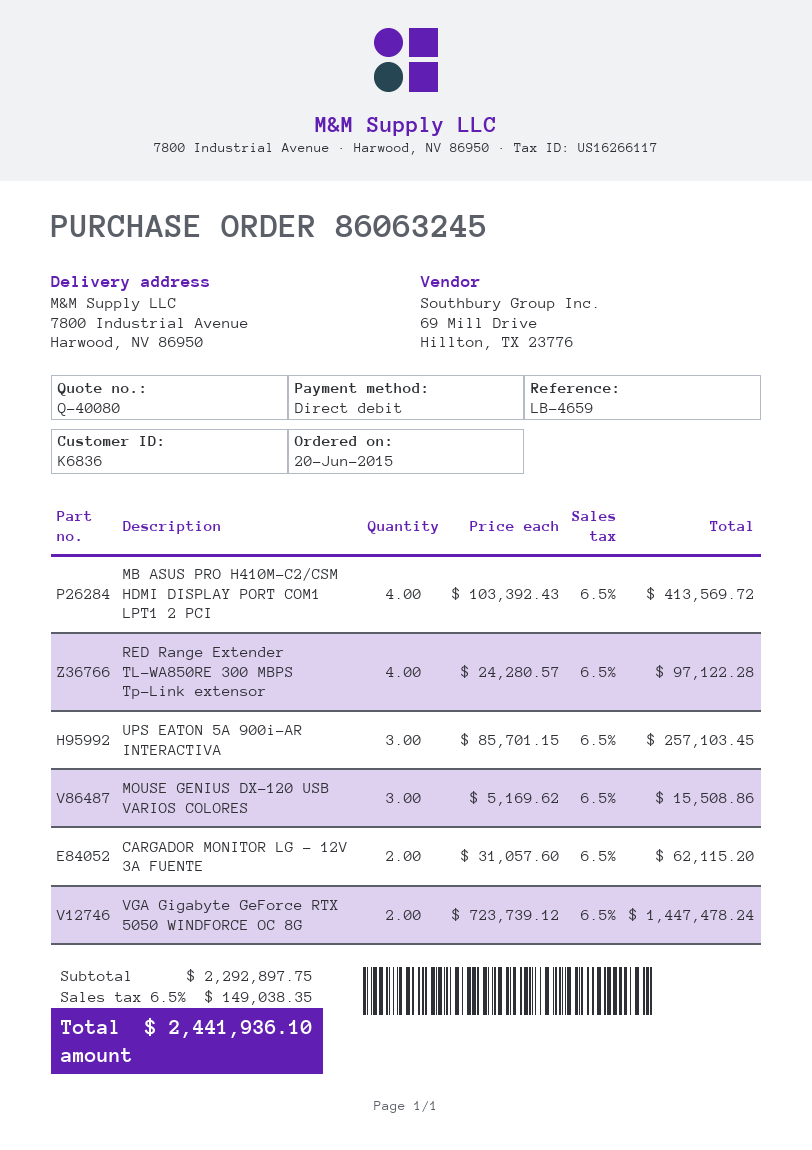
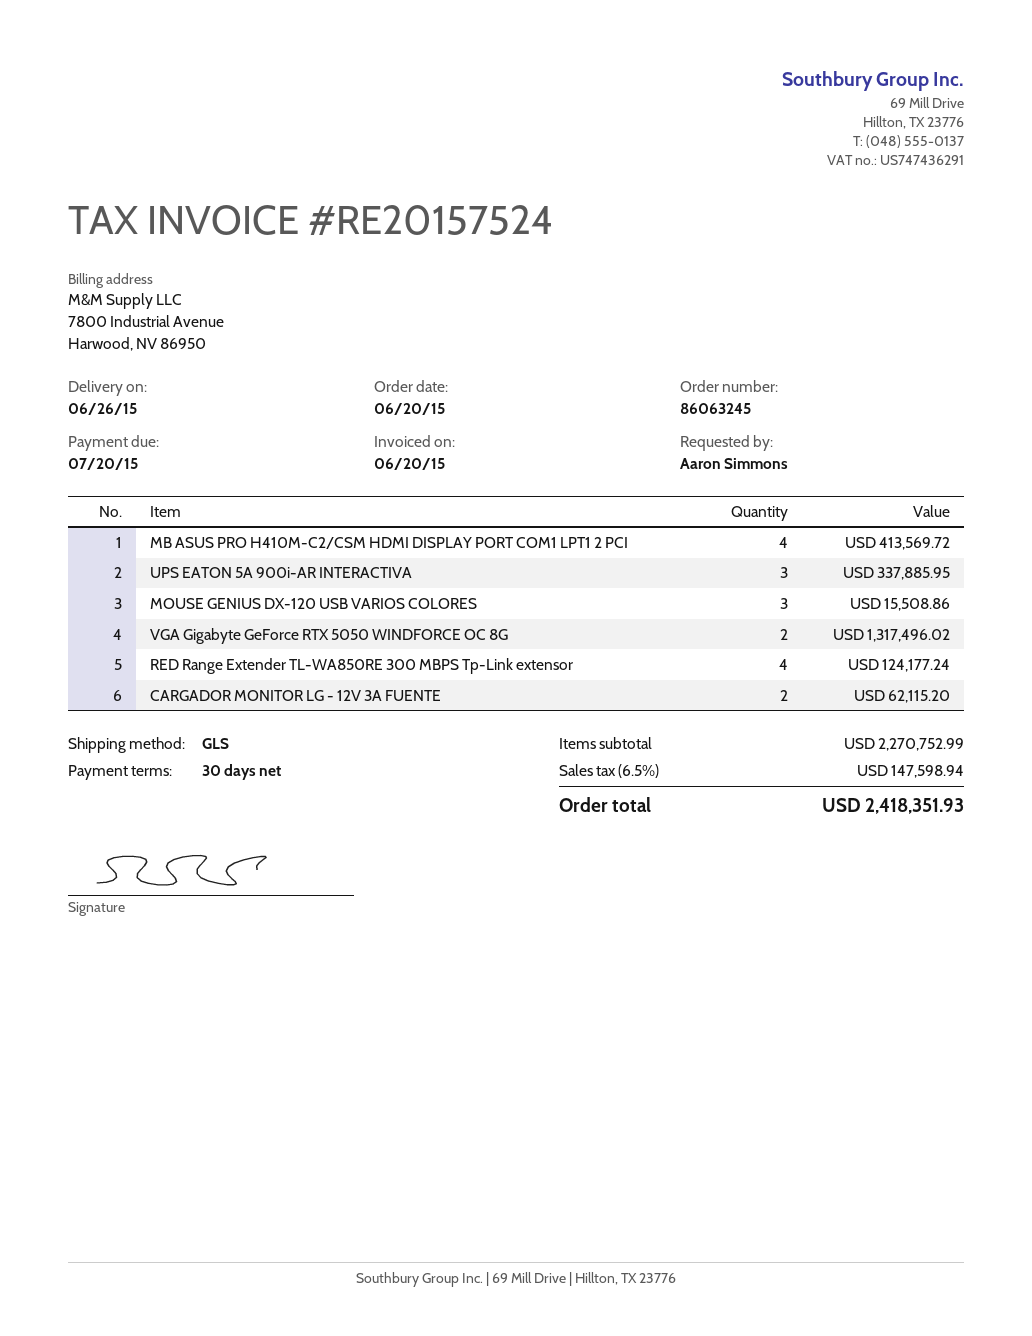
RED Range Extender TL-WA850RE 300 MBPS Tp-Link extensor: 4 for 97122.28 -> 4 for 124177.24
UPS EATON 5A 900i-AR INTERACTIVA: 3 for 257103.45 -> 3 for 337885.95
VGA Gigabyte GeForce RTX 5050 WINDFORCE OC 8G: 2 for 1447478.24 -> 2 for 1317496.02
subtotal: 2292897.75 -> 2270752.99
tax: 6.5% = 149038.35 -> 6.5% = 147598.94
total: 2441936.10 -> 2418351.93

